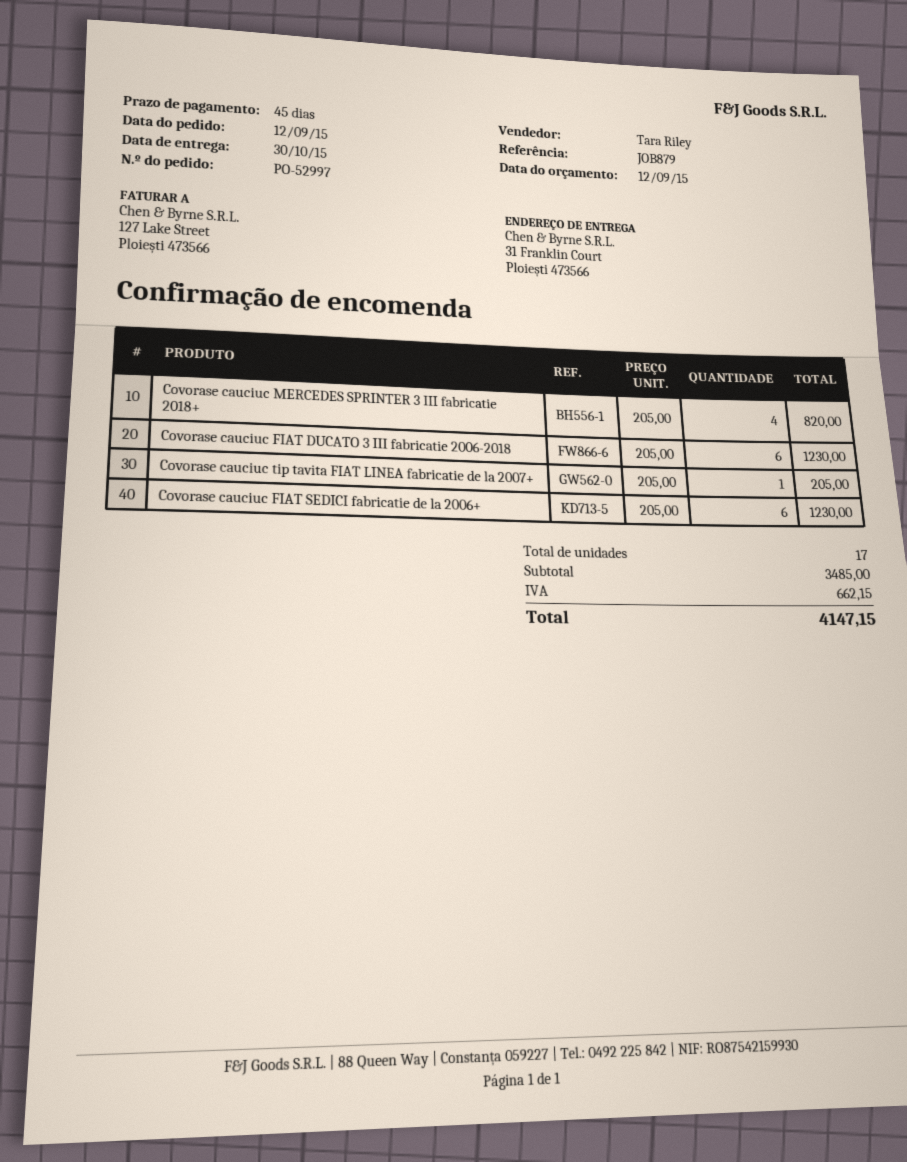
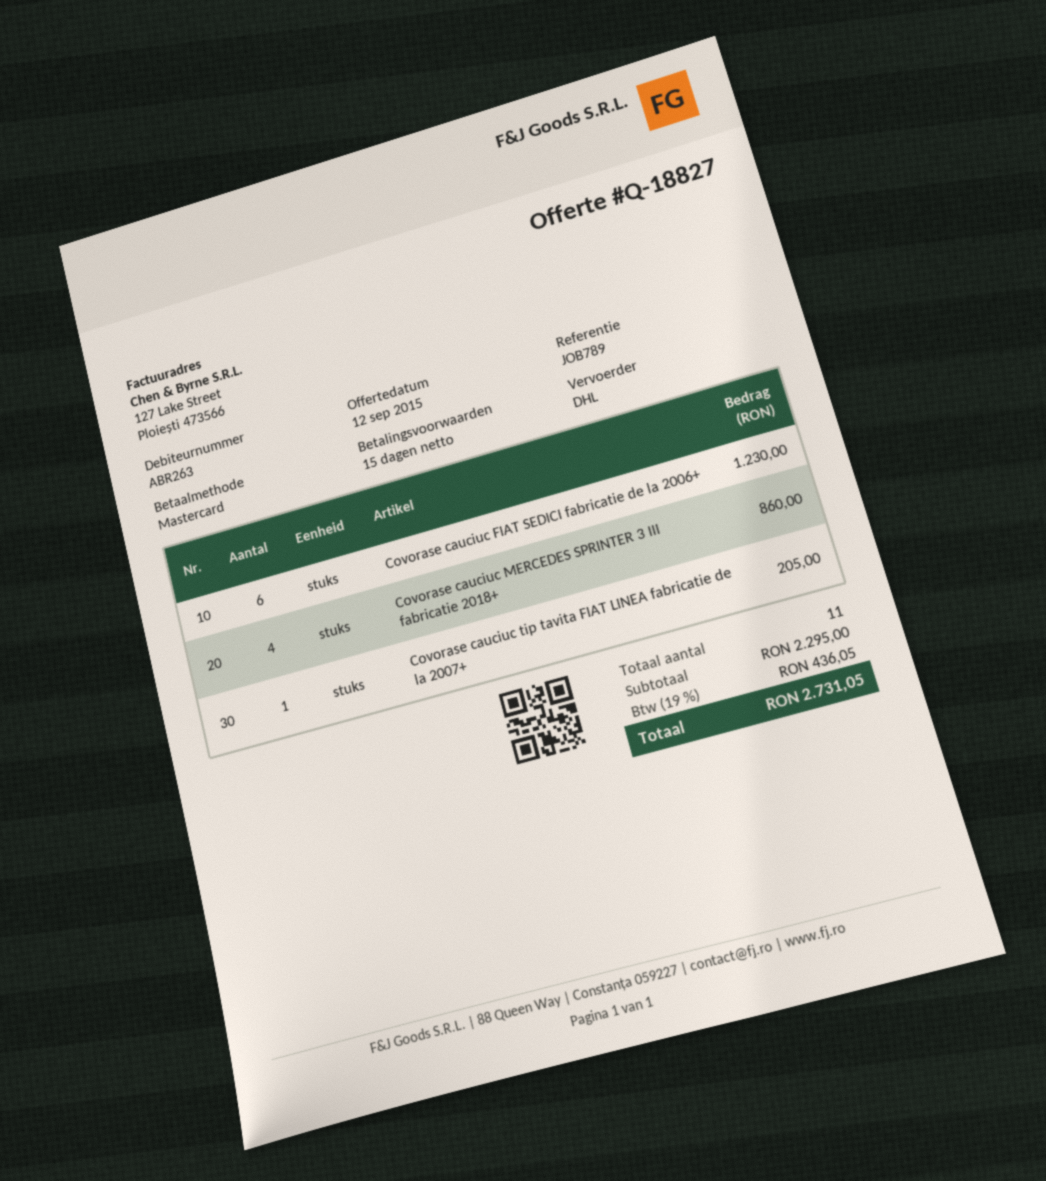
payment terms: 45 days -> 15 days
reference: JOB879 -> JOB789
Covorase cauciuc MERCEDES SPRINTER 3 III fabricatie 2018+: 4 for 820.00 -> 4 for 860.00
Covorase cauciuc FIAT DUCATO 3 III fabricatie 2006-2018: 6 for 1230.00 -> none
total quantity: 17 -> 11
subtotal: 3485.00 -> 2295.00
tax: 662.15 -> 436.05
total: 4147.15 -> 2731.05

